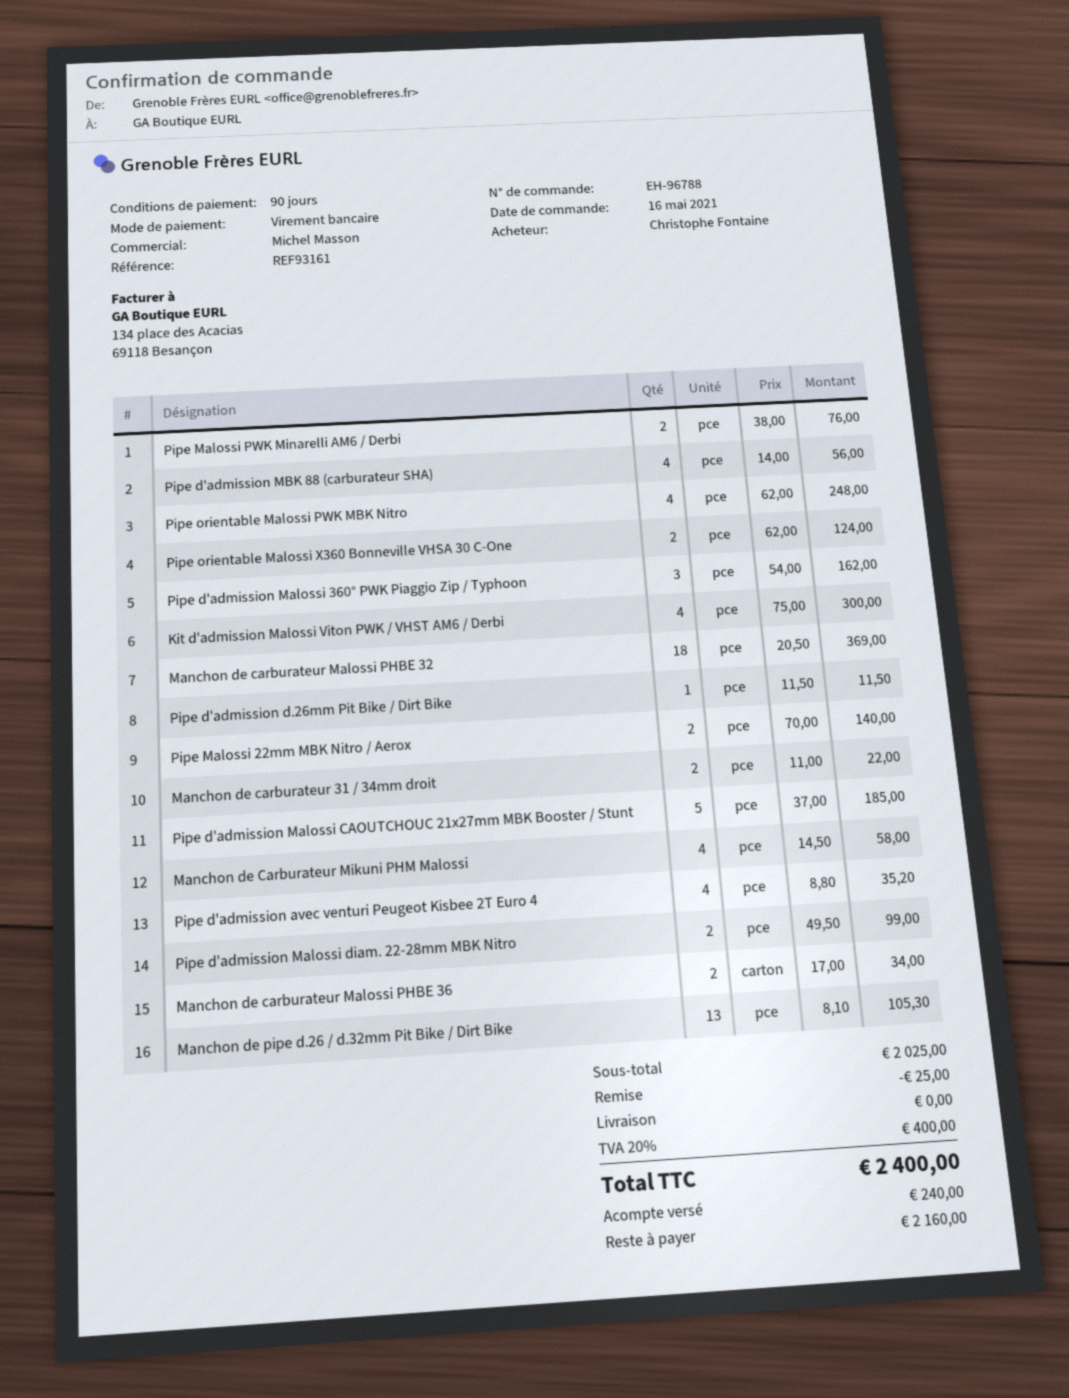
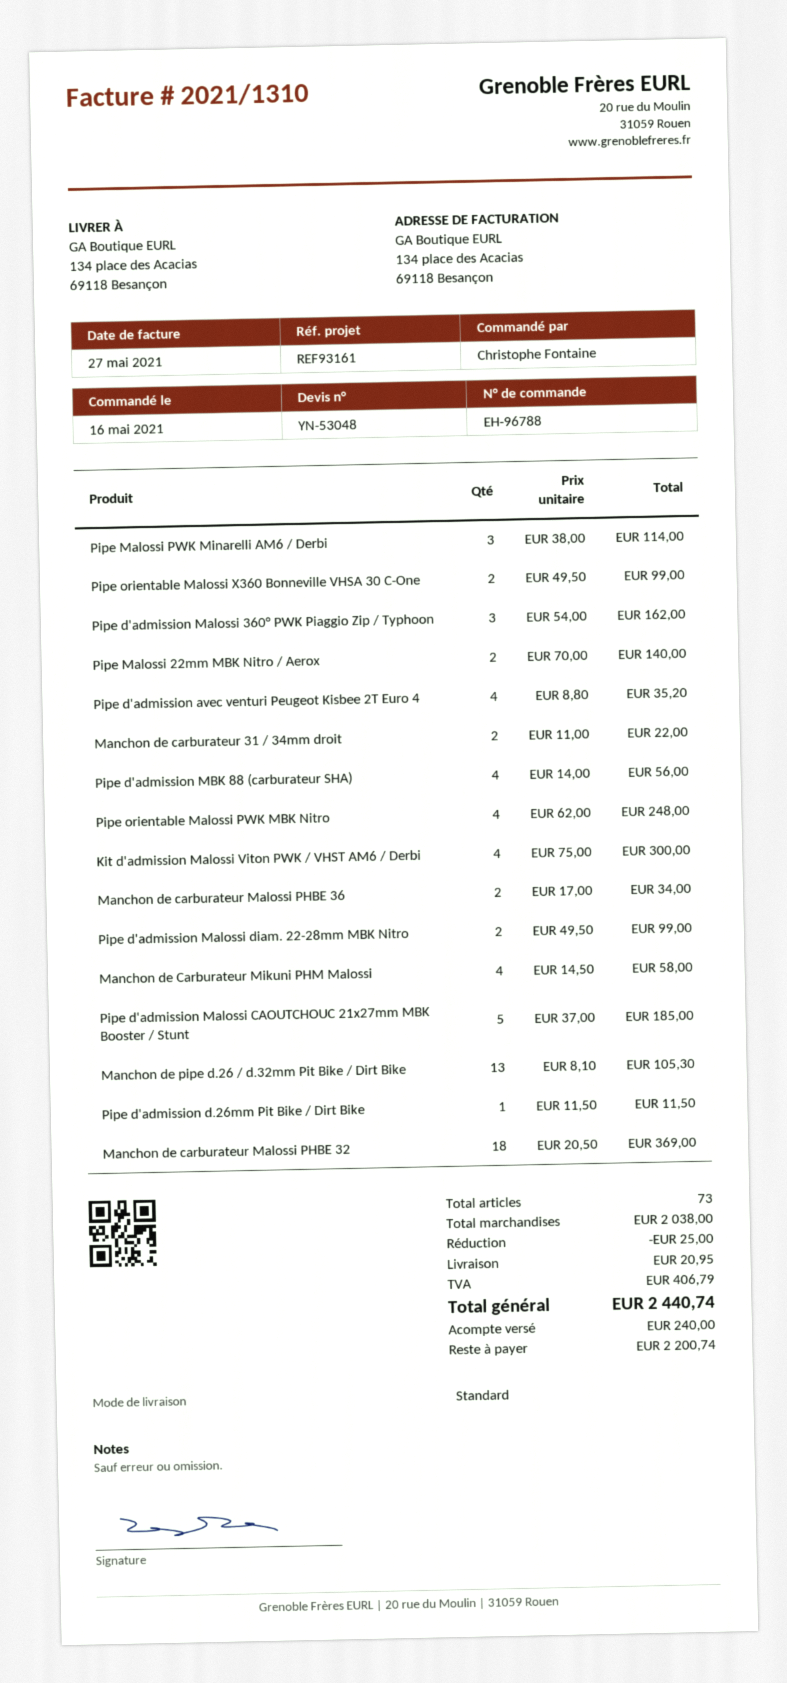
Pipe Malossi PWK Minarelli AM6 / Derbi: 2 x 38.00 = 76.00 -> 3 x 38.00 = 114.00
Pipe orientable Malossi X360 Bonneville VHSA 30 C-One: 2 x 62.00 = 124.00 -> 2 x 49.50 = 99.00
subtotal: 2025.00 -> 2038.00
shipping: 0.00 -> 20.95
tax: 400.00 -> 406.79
total: 2400.00 -> 2440.74
balance: 2160.00 -> 2200.74

